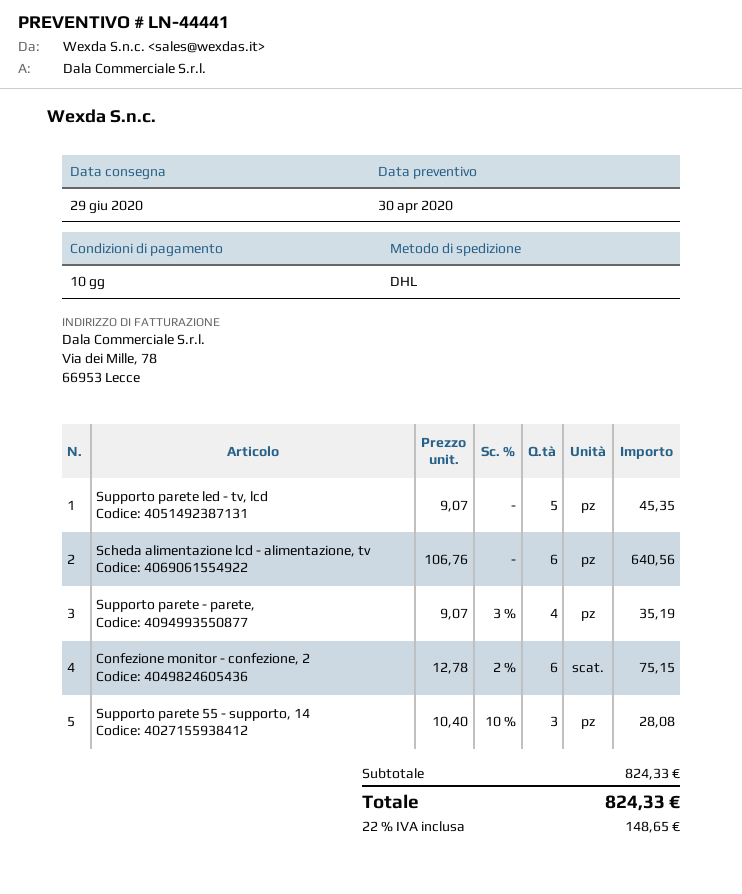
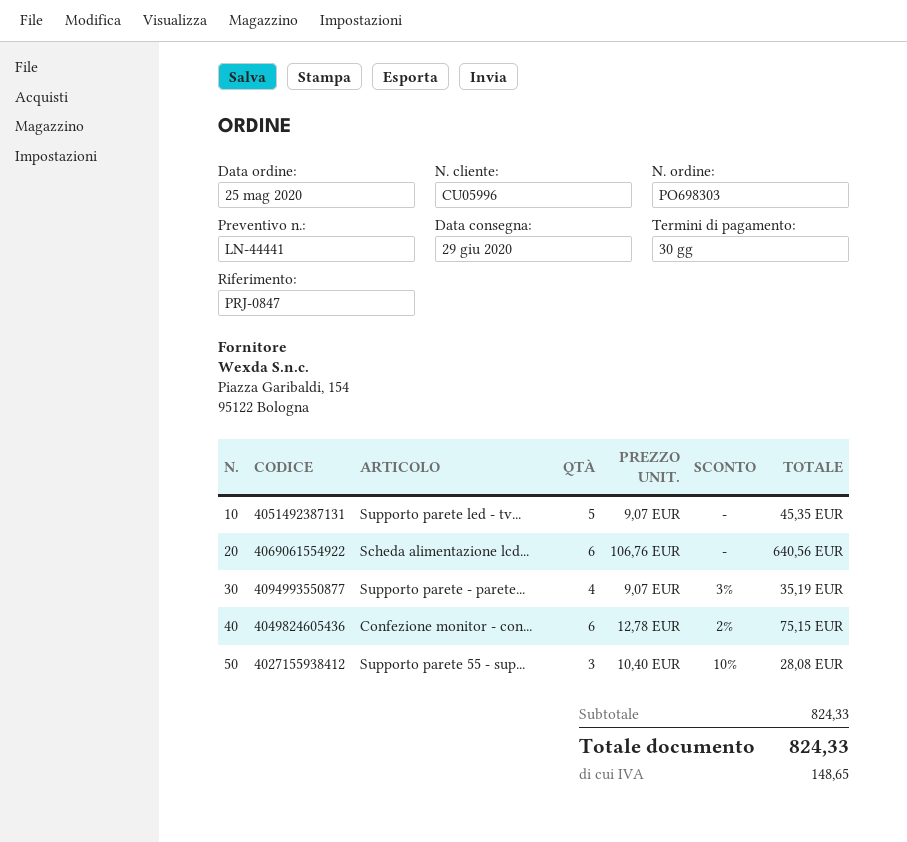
payment terms: 10 days -> 30 days

